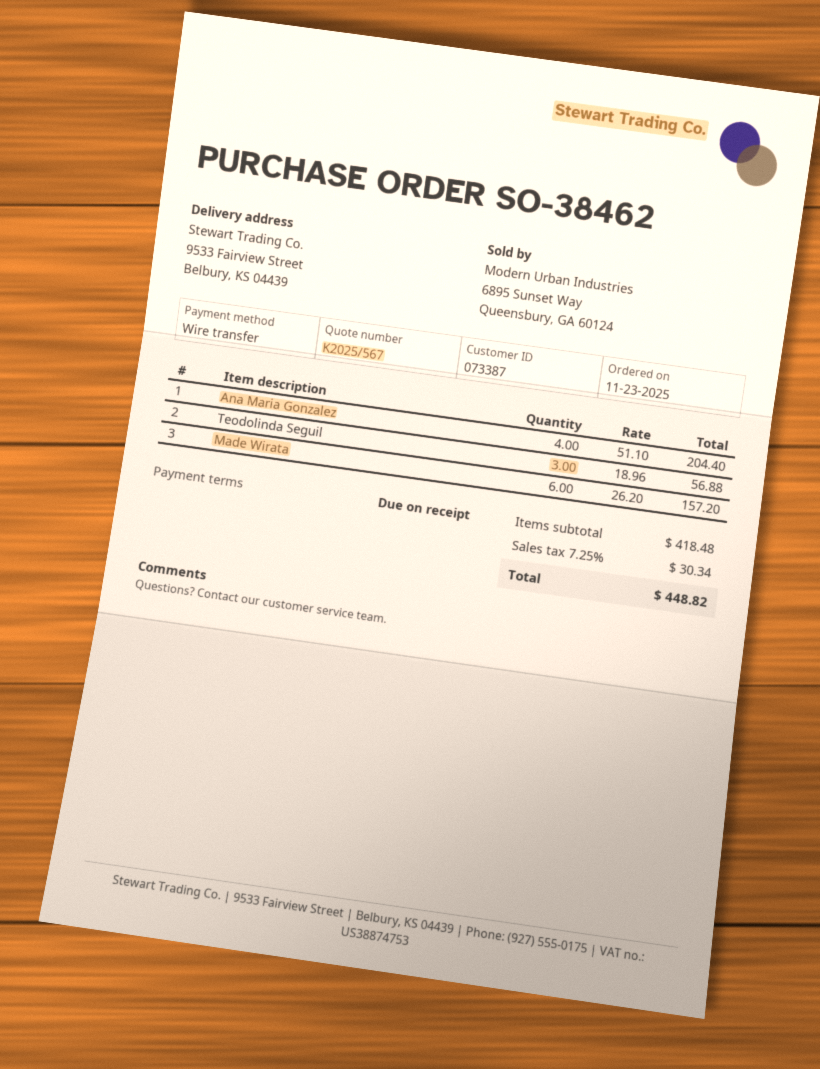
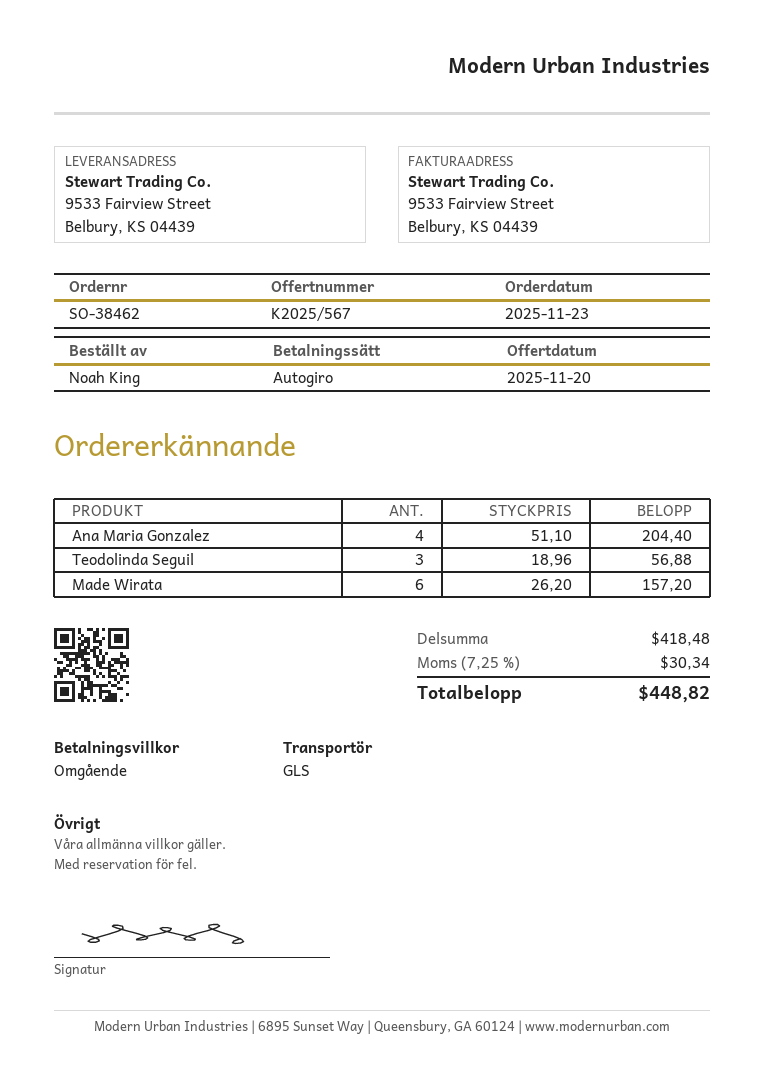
payment method: bank transfer -> direct debit

